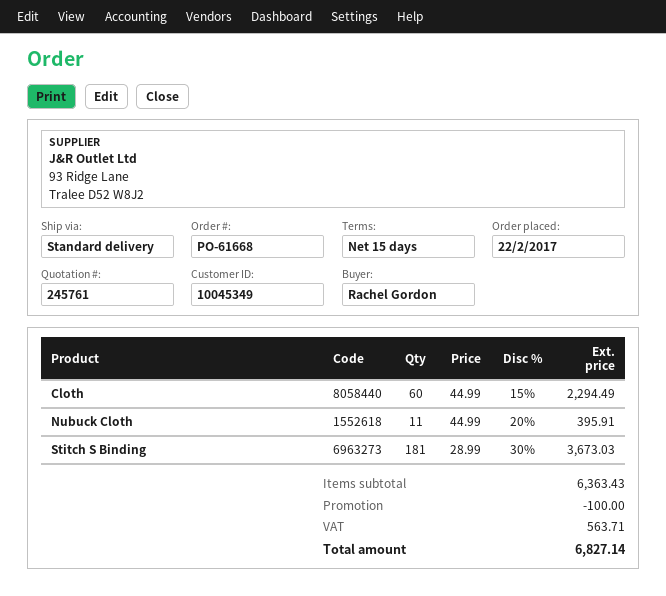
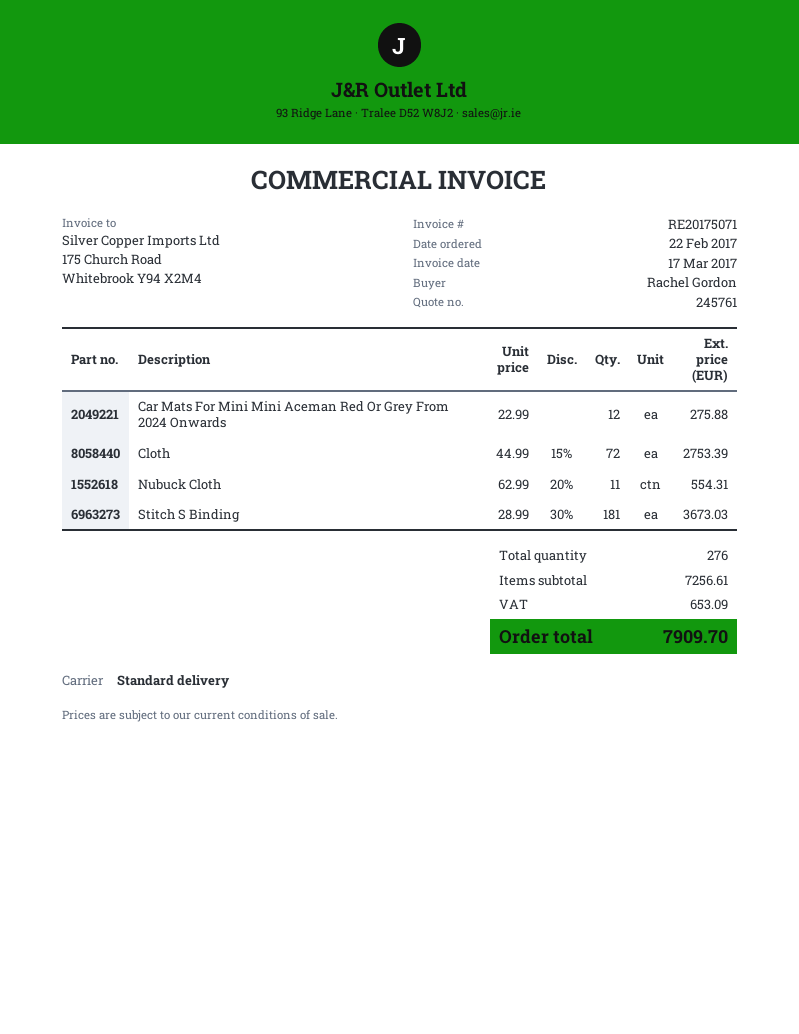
Cloth: 60 x 44.99 - 15% = 2294.49 -> 72 x 44.99 - 15% = 2753.39
Nubuck Cloth: 11 x 44.99 - 20% = 395.91 -> 11 x 62.99 - 20% = 554.31
Car Mats For Mini Mini Aceman Red Or Grey From 2024 Onwards: none -> 12 x 22.99 = 275.88
subtotal: 6363.43 -> 7256.61
discount: 100.00 -> none
tax: 563.71 -> 653.09
total: 6827.14 -> 7909.70

